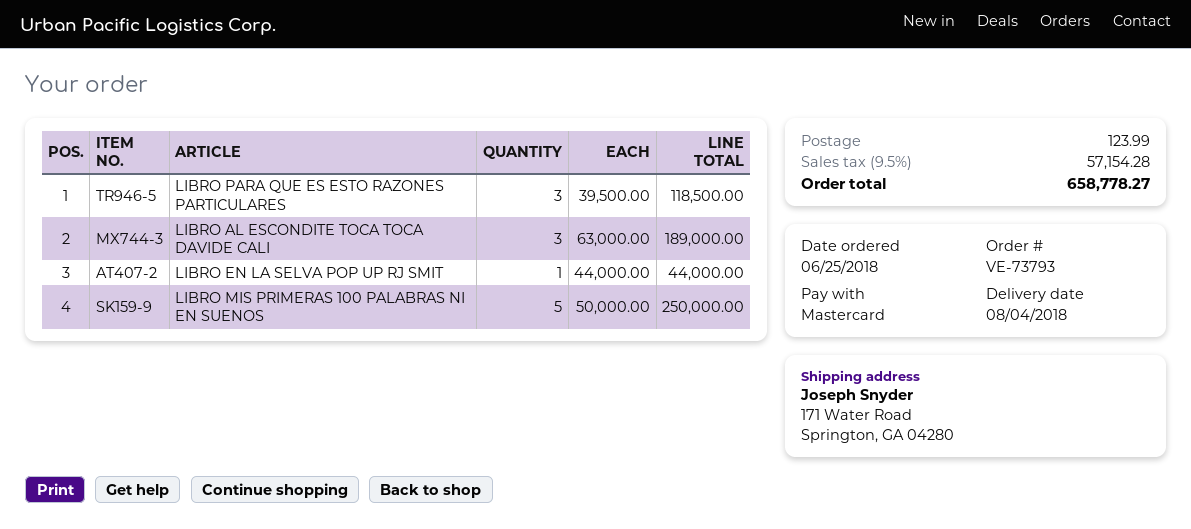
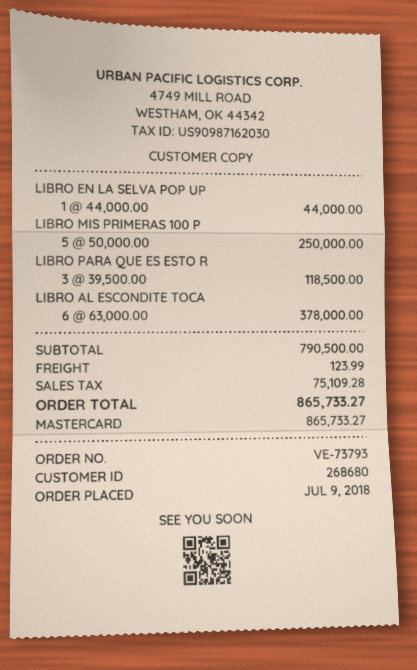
order date: 2018-06-25 -> 2018-07-09
LIBRO AL ESCONDITE TOCA TOCA DAVIDE CALI: 3 x 63000.00 = 189000.00 -> 6 x 63000.00 = 378000.00
tax: 57154.28 -> 75109.28
total: 658778.27 -> 865733.27

